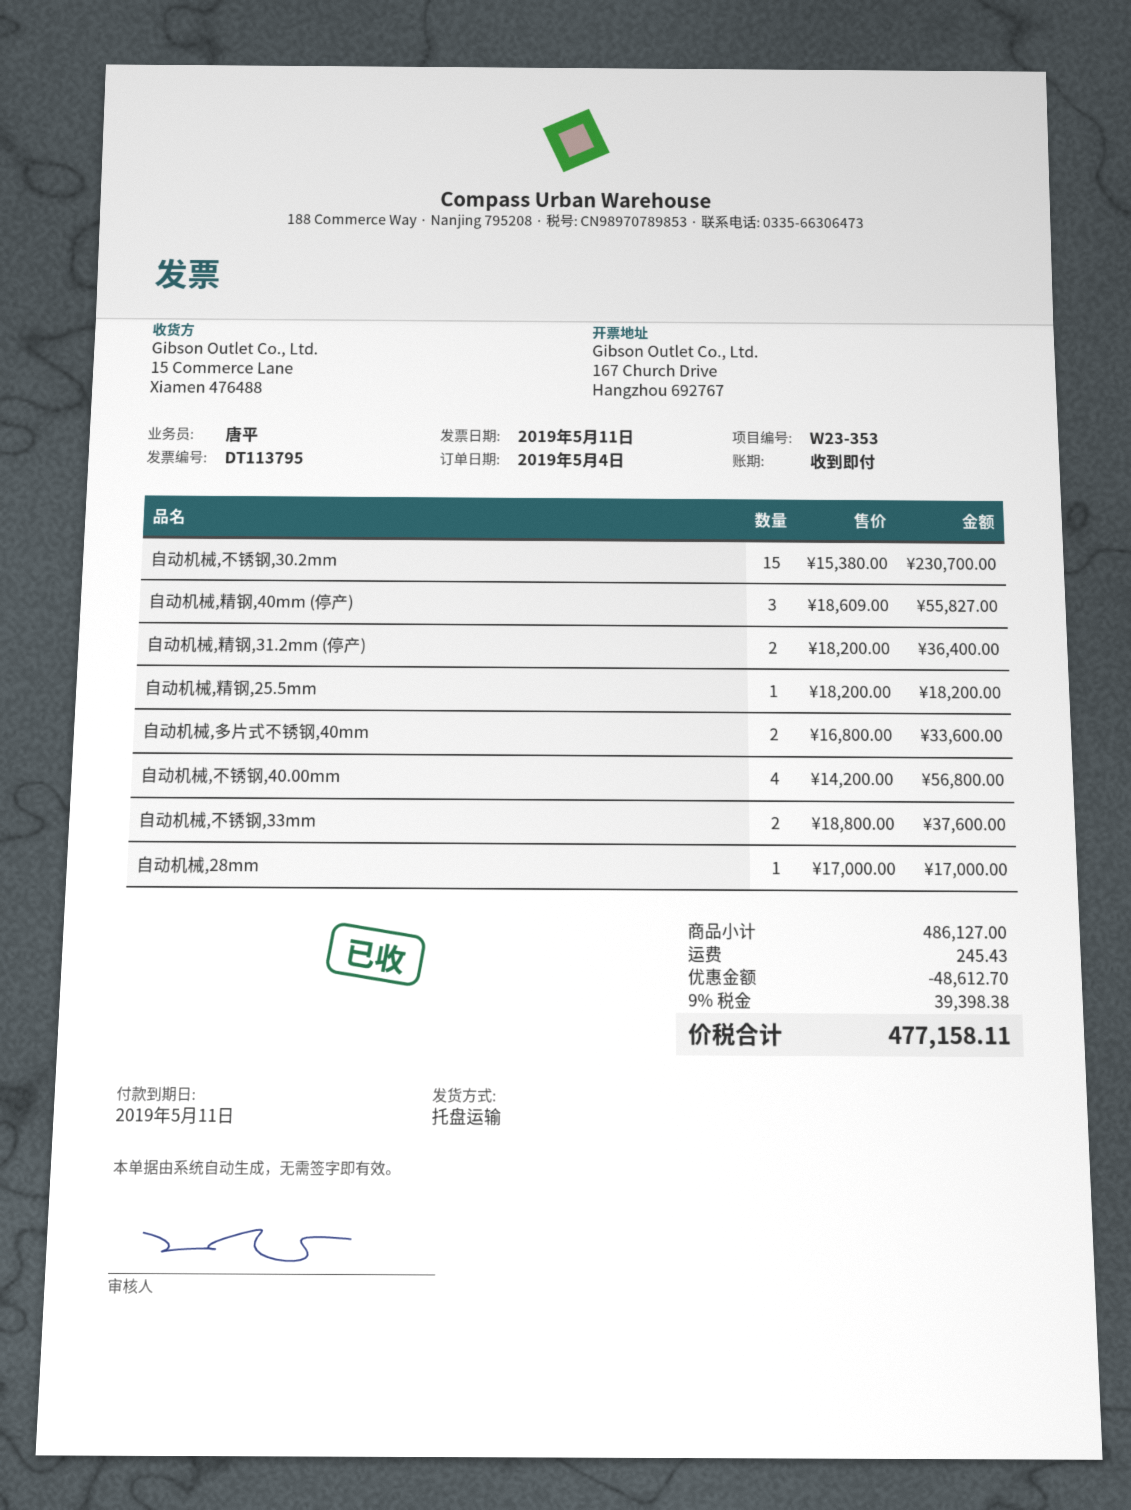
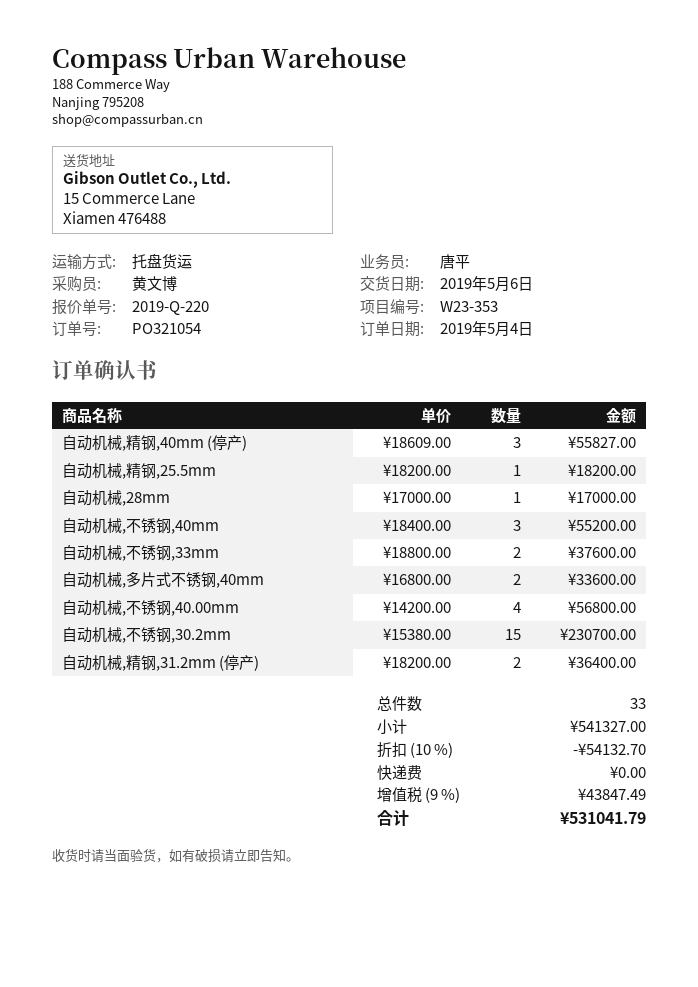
自动机械,不锈钢,40mm: none -> 3 x 18400.00 = 55200.00
subtotal: 486127.00 -> 541327.00
discount: 48612.70 -> 54132.70
shipping: 245.43 -> 0.00
tax: 9% = 39398.38 -> 9% = 43847.49
total: 477158.11 -> 531041.79

